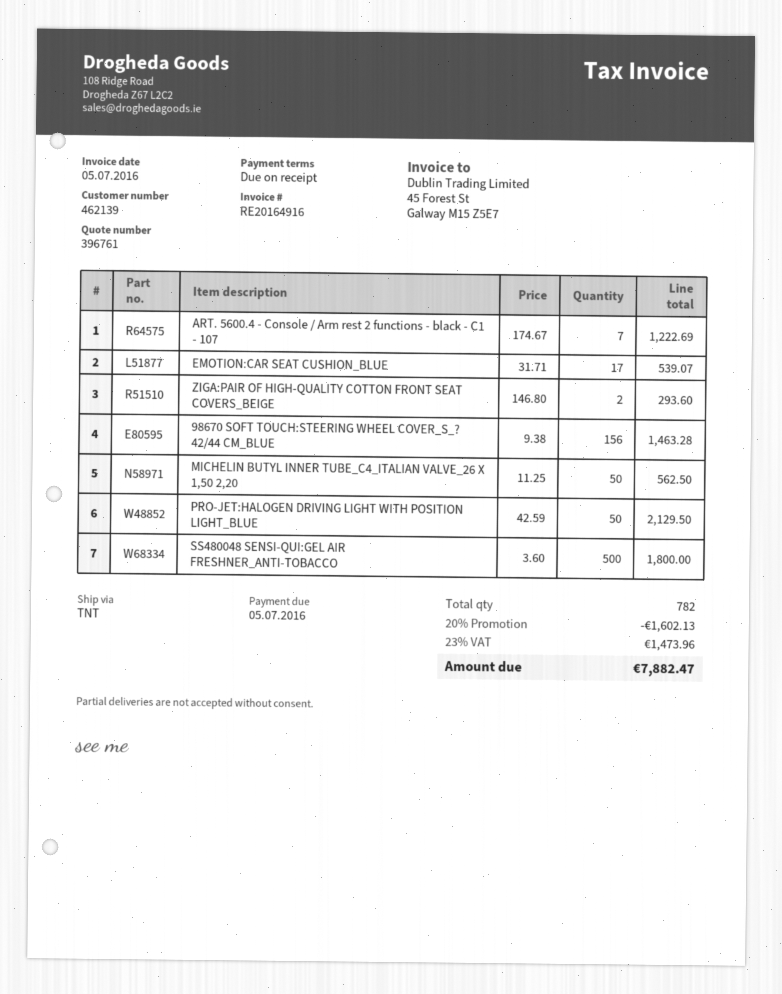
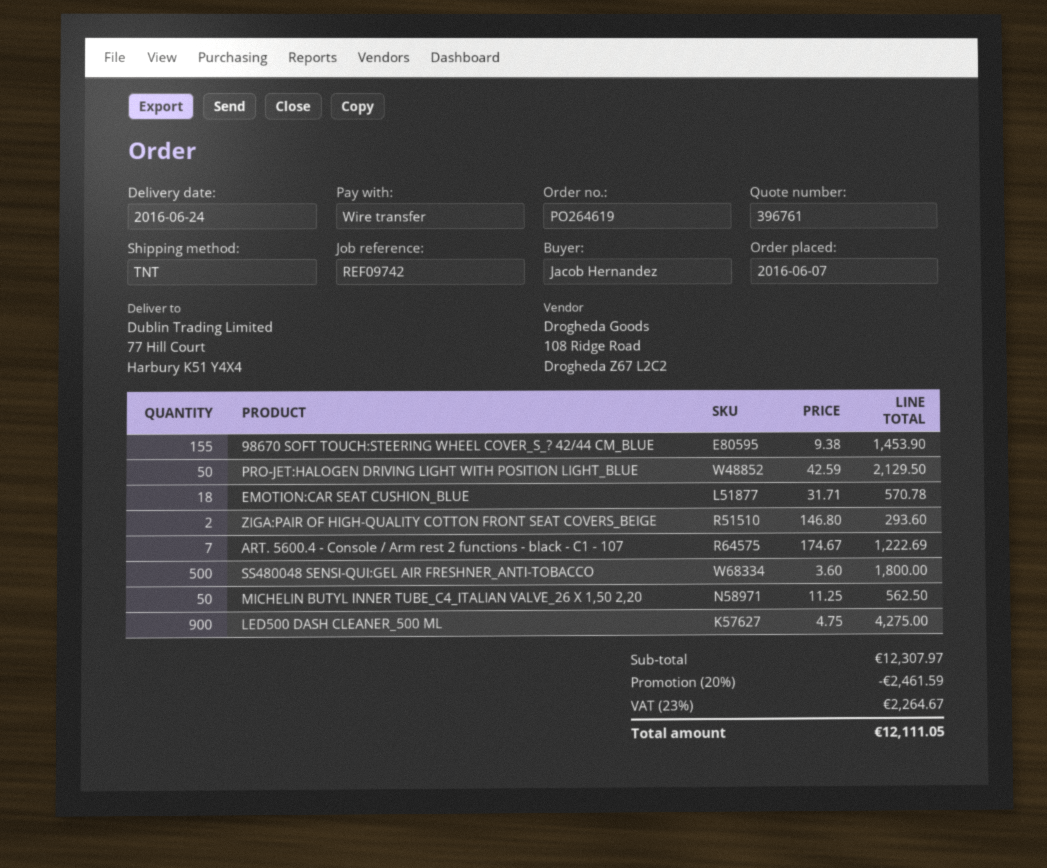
EMOTION:CAR SEAT CUSHION_BLUE: 17 x 31.71 = 539.07 -> 18 x 31.71 = 570.78
98670 SOFT TOUCH:STEERING WHEEL COVER_S_? 42/44 CM_BLUE: 156 x 9.38 = 1463.28 -> 155 x 9.38 = 1453.90
LED500 DASH CLEANER_500 ML: none -> 900 x 4.75 = 4275.00
discount: 20% = 1602.13 -> 20% = 2461.59
tax: 23% = 1473.96 -> 23% = 2264.67
total: 7882.47 -> 12111.05

